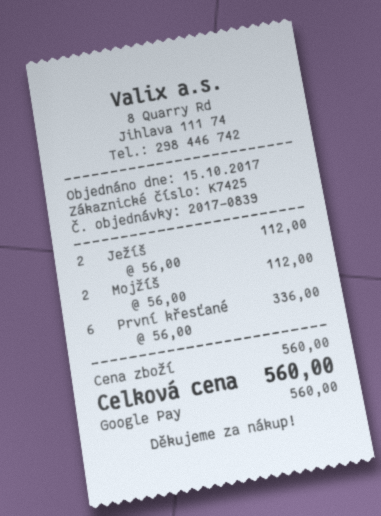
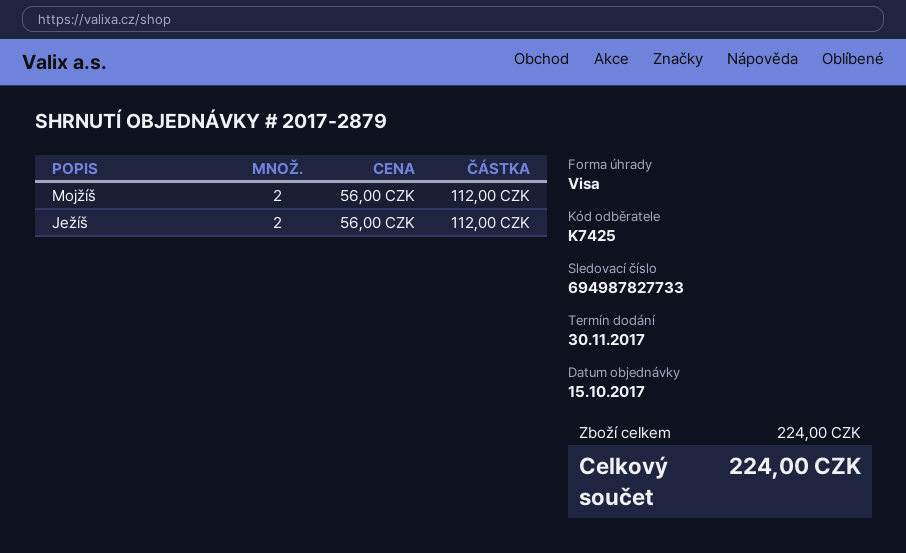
order number: 2017-0839 -> 2017-2879
payment method: Google Pay -> Visa
První křesťané: 6 x 56.00 = 336.00 -> none
subtotal: 560.00 -> 224.00
total: 560.00 -> 224.00

